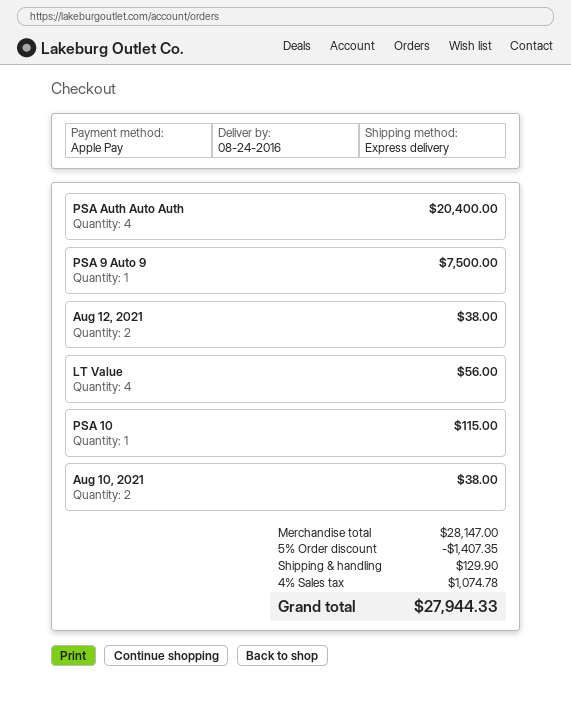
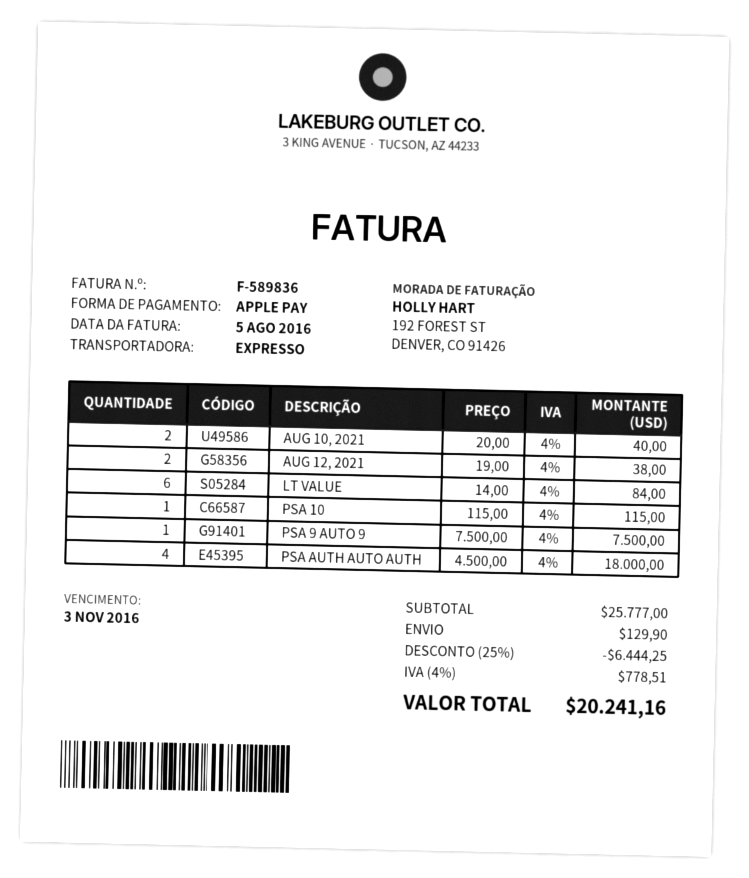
PSA Auth Auto Auth: 4 for 20400.00 -> 4 for 18000.00
LT Value: 4 for 56.00 -> 6 for 84.00
Aug 10, 2021: 2 for 38.00 -> 2 for 40.00
subtotal: 28147.00 -> 25777.00
discount: 5% = 1407.35 -> 25% = 6444.25
tax: 4% = 1074.78 -> 4% = 778.51
total: 27944.33 -> 20241.16

